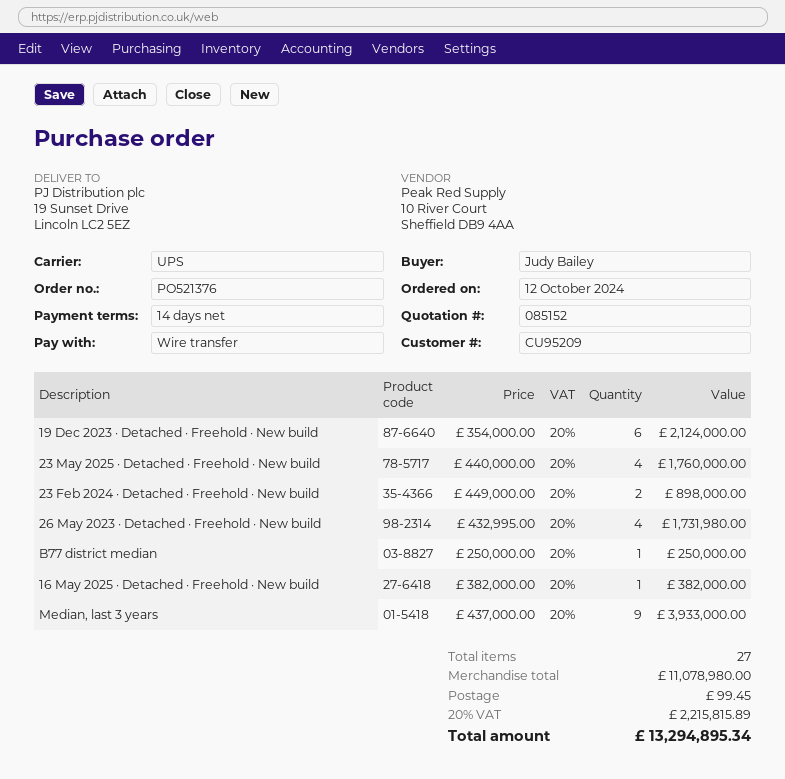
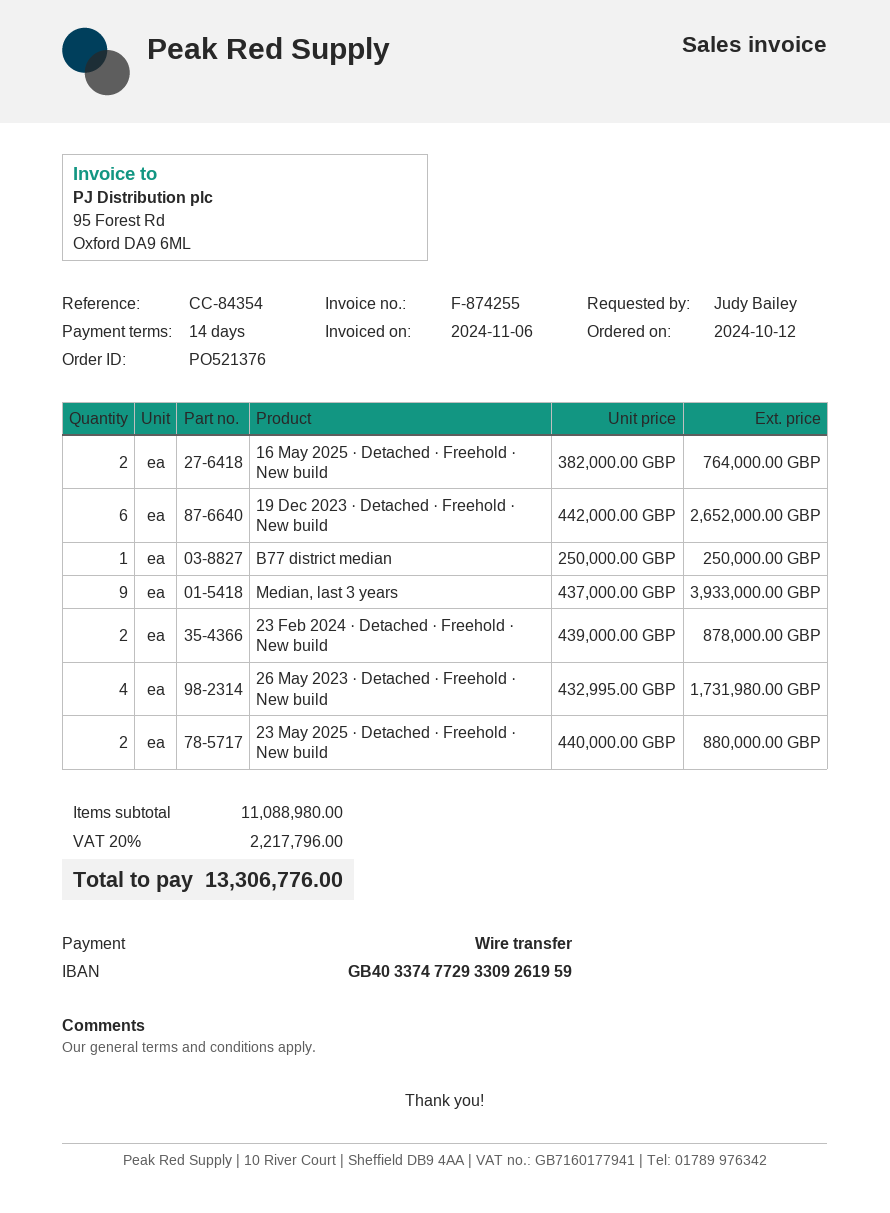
19 Dec 2023 · Detached · Freehold · New build: 6 x 354000.00 = 2124000.00 -> 6 x 442000.00 = 2652000.00
23 May 2025 · Detached · Freehold · New build: 4 x 440000.00 = 1760000.00 -> 2 x 440000.00 = 880000.00
23 Feb 2024 · Detached · Freehold · New build: 2 x 449000.00 = 898000.00 -> 2 x 439000.00 = 878000.00
16 May 2025 · Detached · Freehold · New build: 1 x 382000.00 = 382000.00 -> 2 x 382000.00 = 764000.00
subtotal: 11078980.00 -> 11088980.00
shipping: 99.45 -> none
tax: 20% = 2215815.89 -> 20% = 2217796.00
total: 13294895.34 -> 13306776.00

